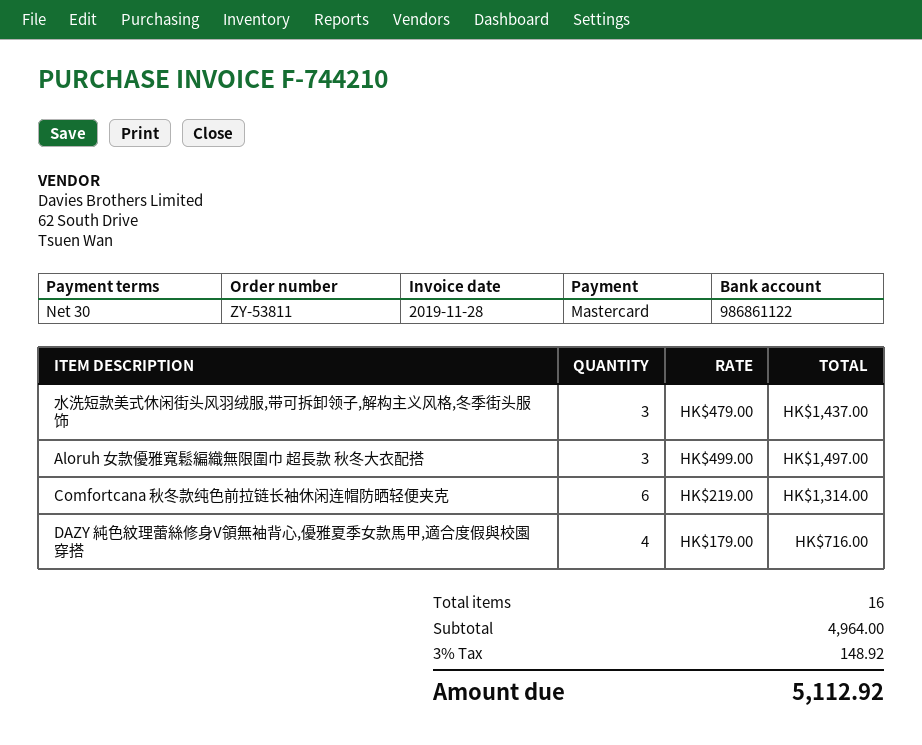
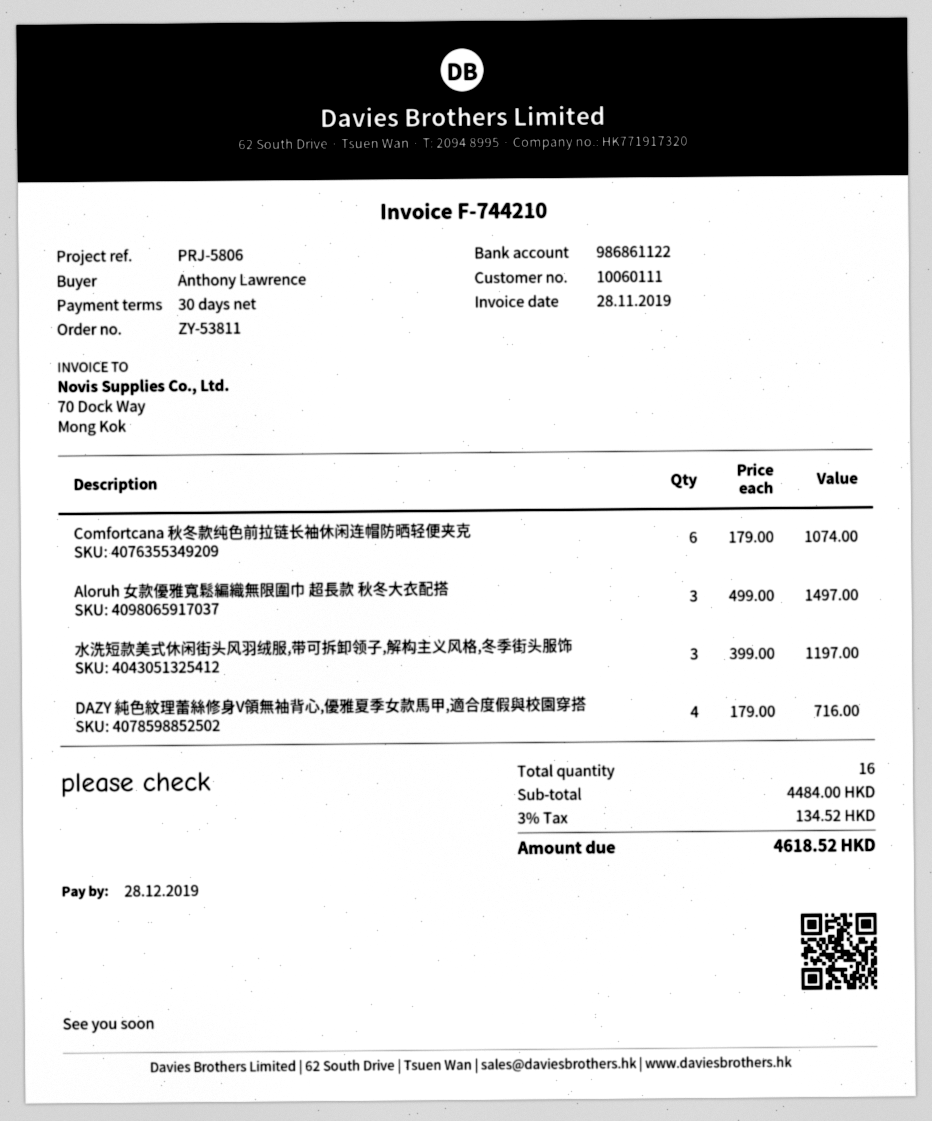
水洗短款美式休闲街头风羽绒服,带可拆卸领子,解构主义风格,冬季街头服饰: 3 x 479.00 = 1437.00 -> 3 x 399.00 = 1197.00
Comfortcana 秋冬款纯色前拉链长袖休闲连帽防晒轻便夹克: 6 x 219.00 = 1314.00 -> 6 x 179.00 = 1074.00
subtotal: 4964.00 -> 4484.00
tax: 3% = 148.92 -> 3% = 134.52
total: 5112.92 -> 4618.52

